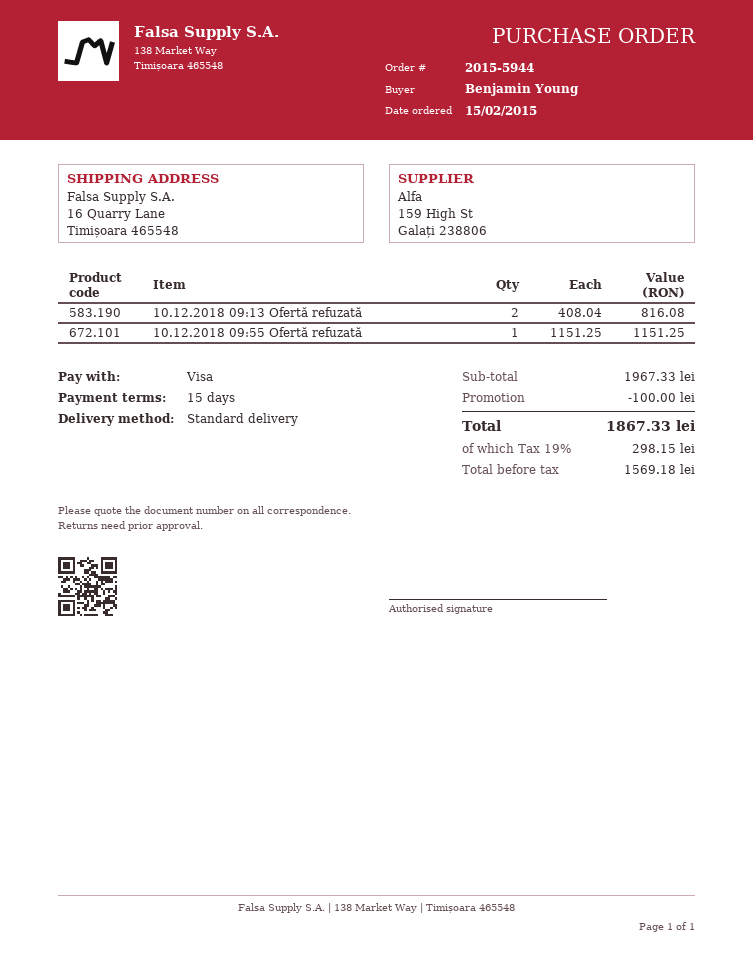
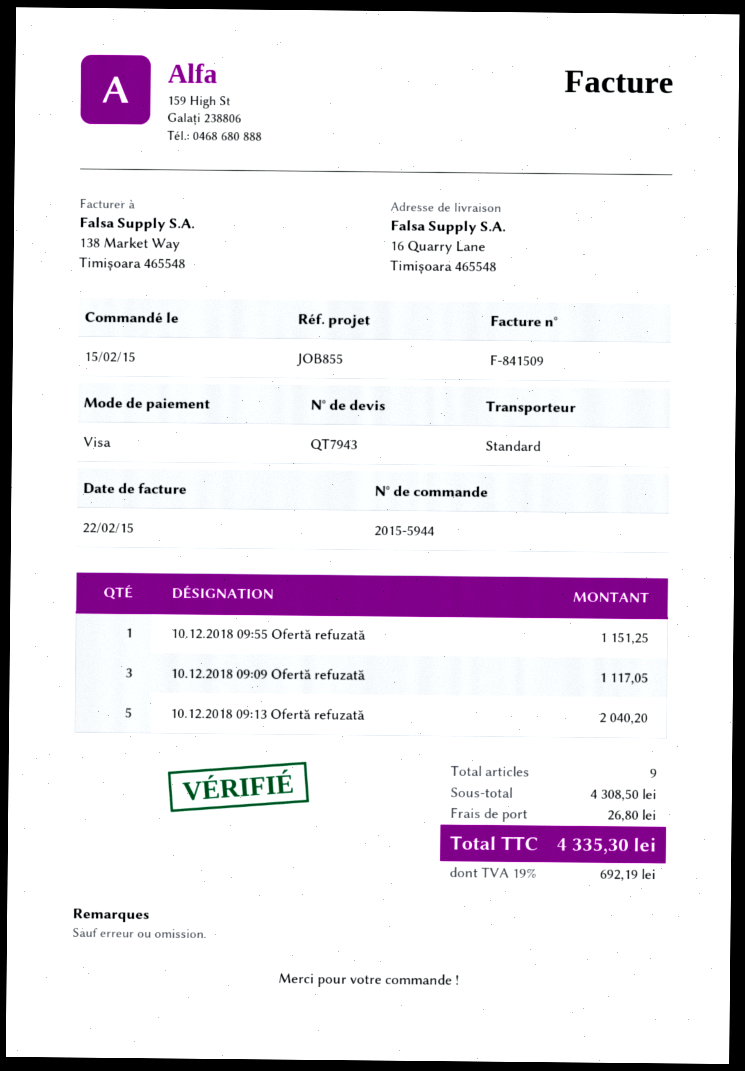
10.12.2018 09:13 Ofertă refuzată: 2 for 816.08 -> 5 for 2040.20
10.12.2018 09:09 Ofertă refuzată: none -> 3 for 1117.05
subtotal: 1967.33 -> 4308.50
discount: 100.00 -> none
shipping: none -> 26.80
tax: 19% = 298.15 -> 19% = 692.19
total: 1867.33 -> 4335.30

